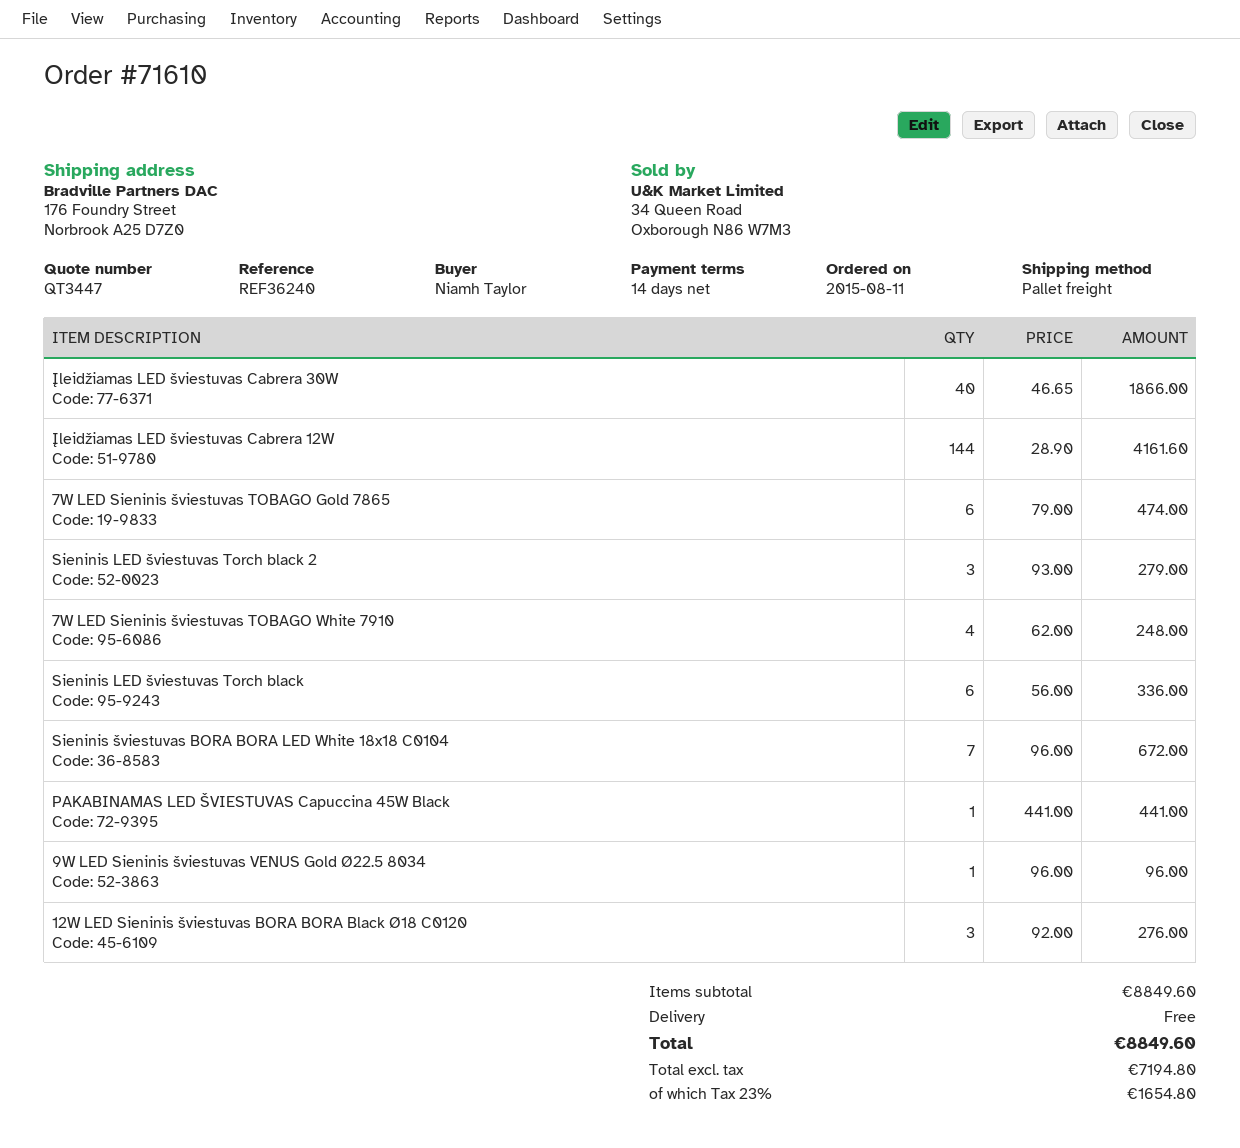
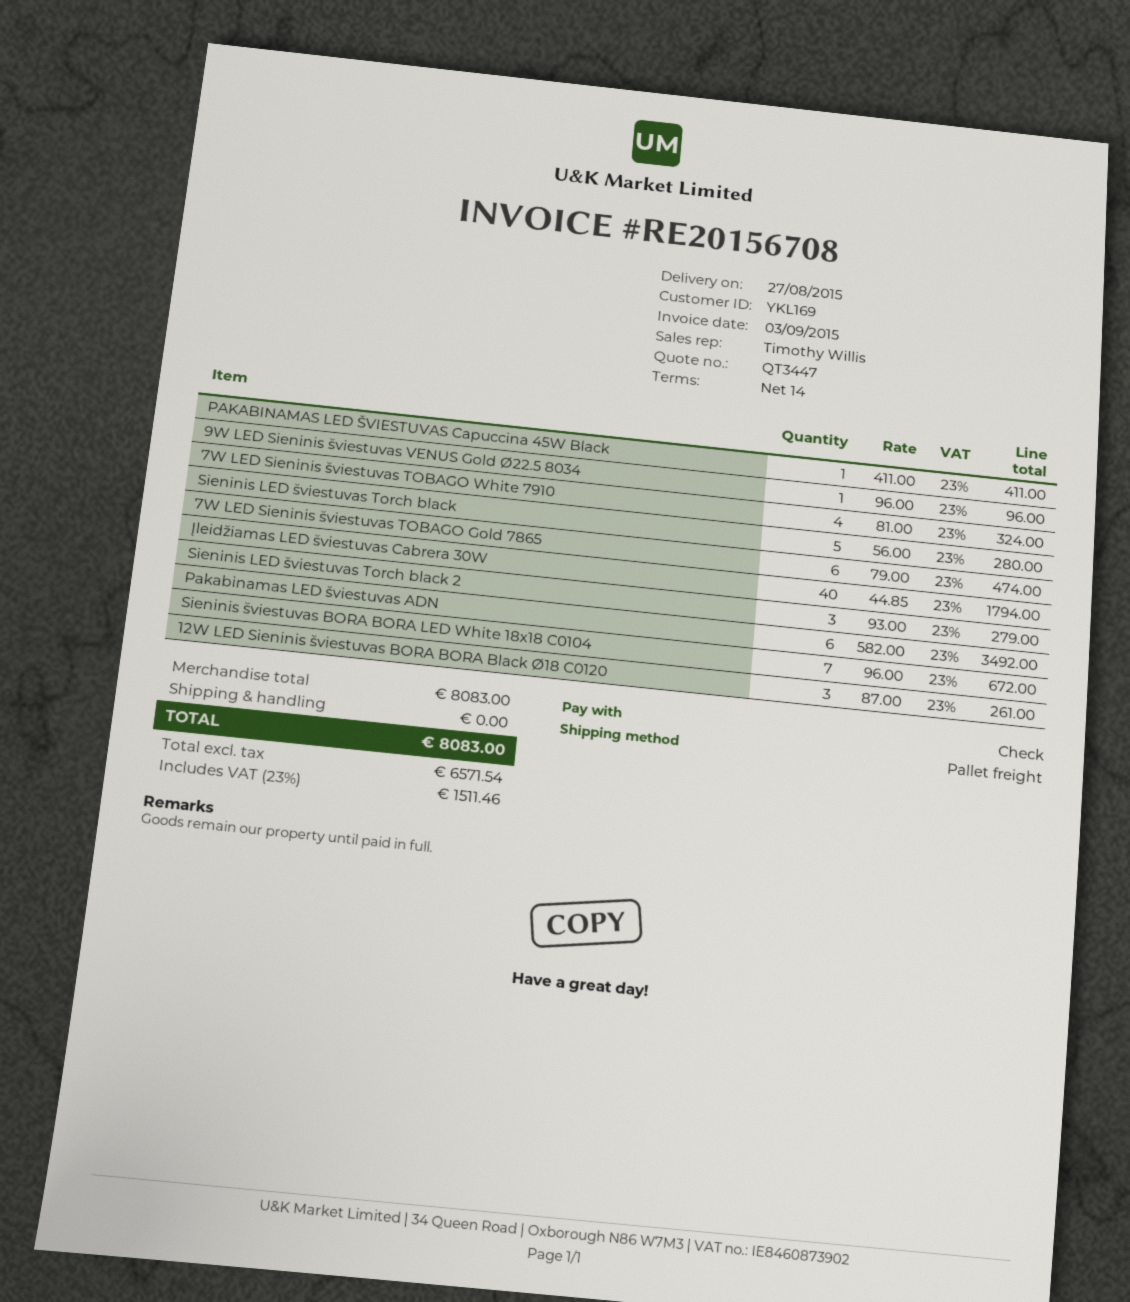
Įleidžiamas LED šviestuvas Cabrera 30W: 40 x 46.65 = 1866.00 -> 40 x 44.85 = 1794.00
Įleidžiamas LED šviestuvas Cabrera 12W: 144 x 28.90 = 4161.60 -> none
7W LED Sieninis šviestuvas TOBAGO White 7910: 4 x 62.00 = 248.00 -> 4 x 81.00 = 324.00
Sieninis LED šviestuvas Torch black: 6 x 56.00 = 336.00 -> 5 x 56.00 = 280.00
PAKABINAMAS LED ŠVIESTUVAS Capuccina 45W Black: 1 x 441.00 = 441.00 -> 1 x 411.00 = 411.00
12W LED Sieninis šviestuvas BORA BORA Black Ø18 C0120: 3 x 92.00 = 276.00 -> 3 x 87.00 = 261.00
Pakabinamas LED šviestuvas ADN: none -> 6 x 582.00 = 3492.00
subtotal: 8849.60 -> 8083.00
net: 7194.80 -> 6571.54
tax: 23% = 1654.80 -> 23% = 1511.46
total: 8849.60 -> 8083.00

